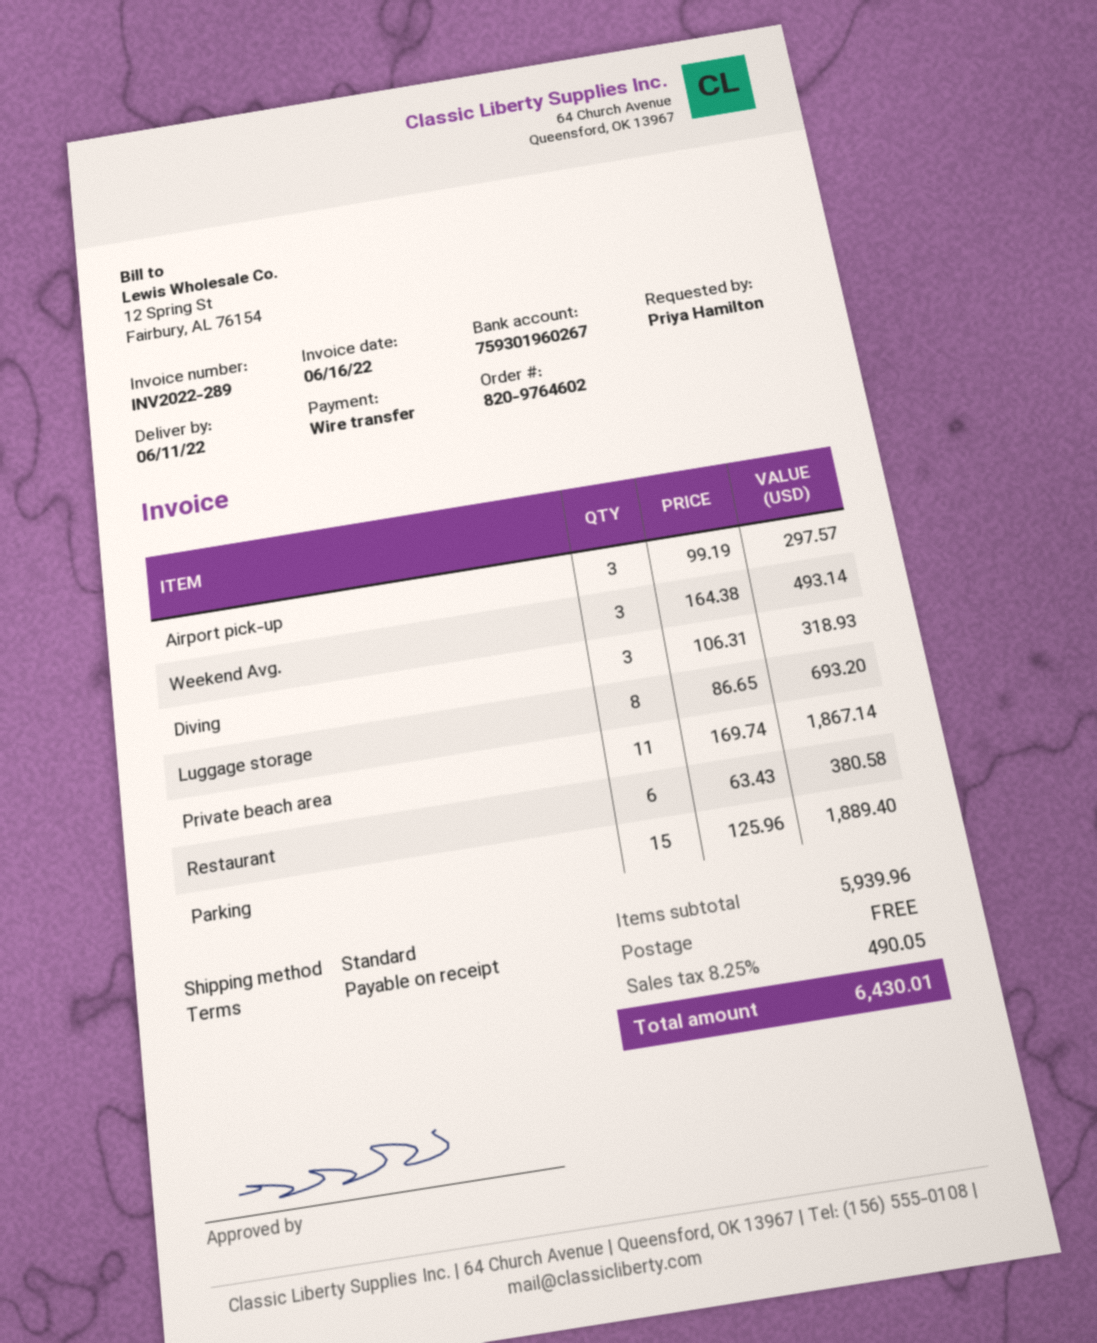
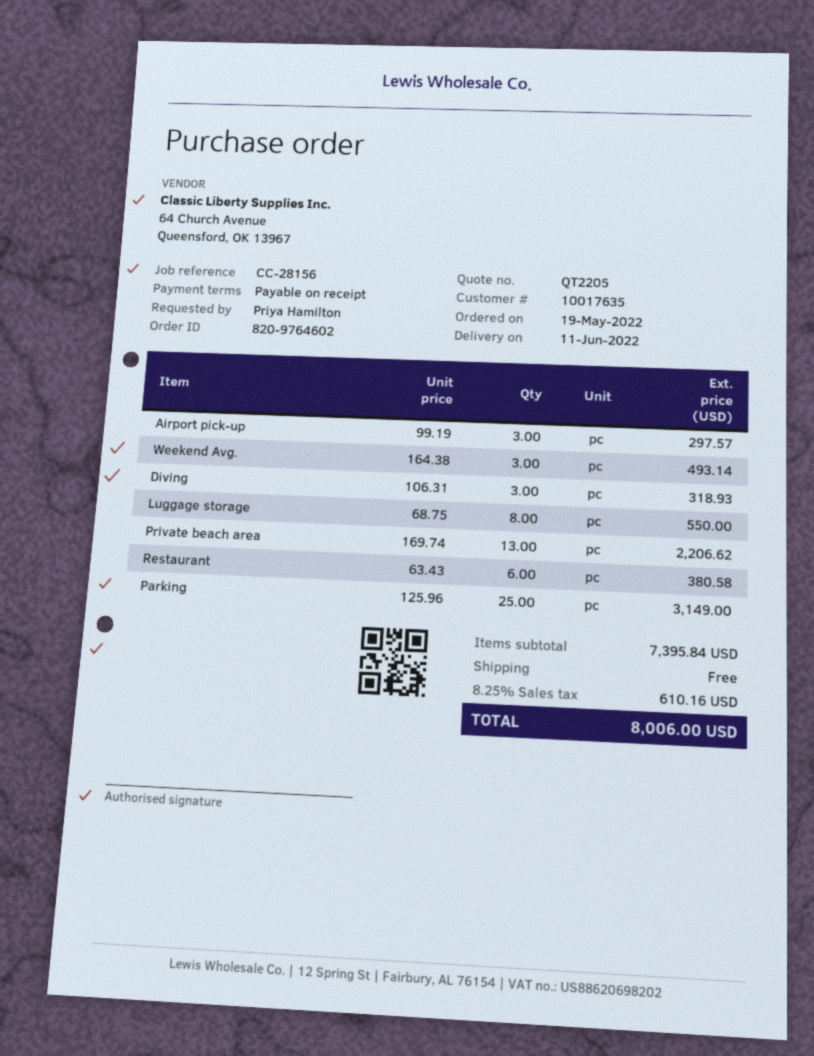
Luggage storage: 8 x 86.65 = 693.20 -> 8 x 68.75 = 550.00
Private beach area: 11 x 169.74 = 1867.14 -> 13 x 169.74 = 2206.62
Parking: 15 x 125.96 = 1889.40 -> 25 x 125.96 = 3149.00
subtotal: 5939.96 -> 7395.84
tax: 8.25% = 490.05 -> 8.25% = 610.16
total: 6430.01 -> 8006.00

